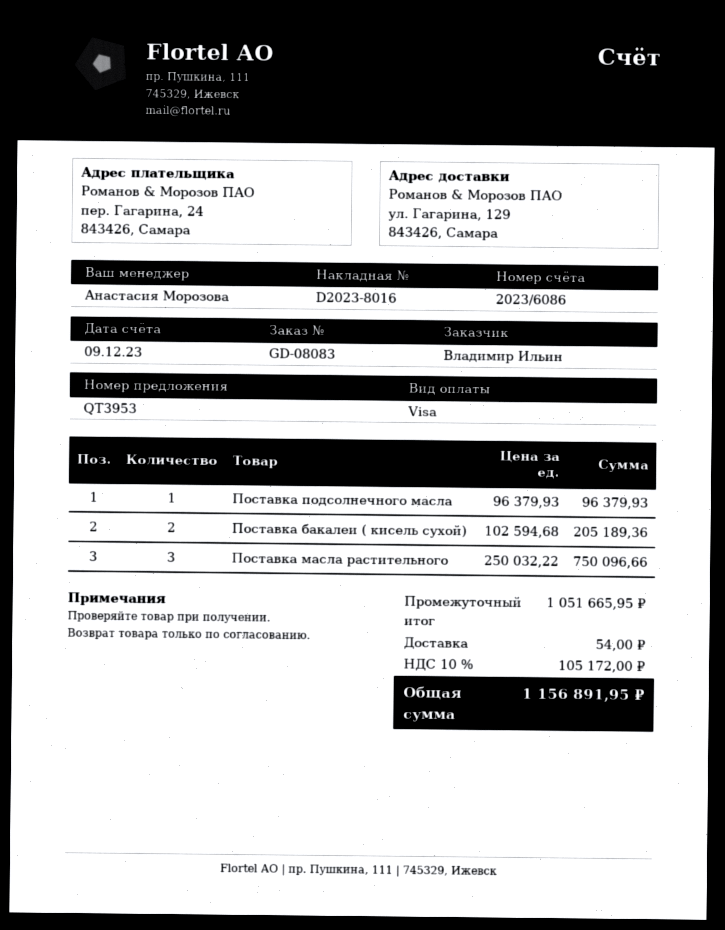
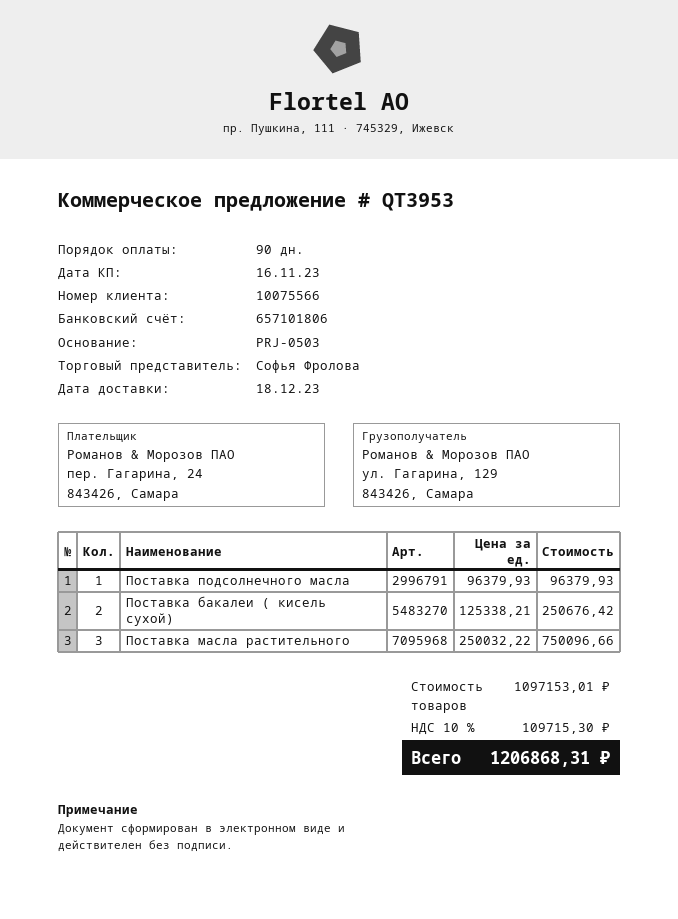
sales rep: Анастасия Морозова -> Софья Фролова
Поставка бакалеи ( кисель сухой): 2 x 102594.68 = 205189.36 -> 2 x 125338.21 = 250676.42
subtotal: 1051665.95 -> 1097153.01
shipping: 54.00 -> none
tax: 10% = 105172.00 -> 10% = 109715.30
total: 1156891.95 -> 1206868.31

